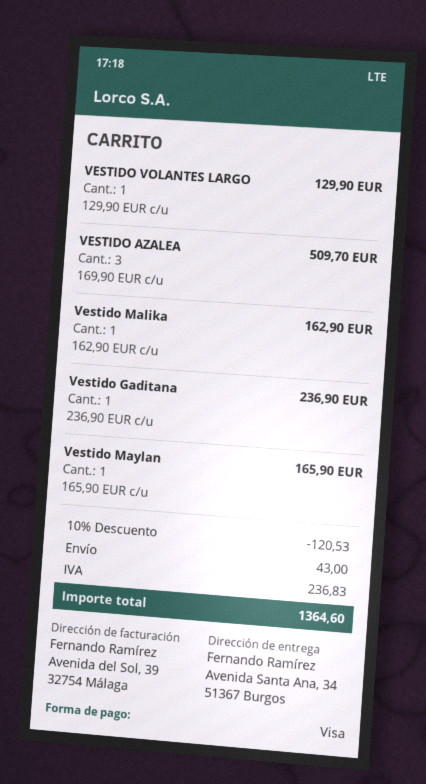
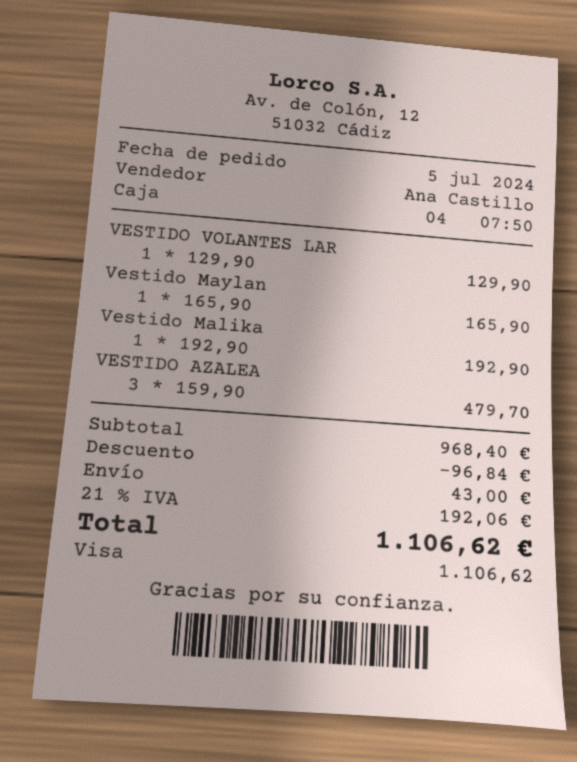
VESTIDO AZALEA: 3 x 169.90 = 509.70 -> 3 x 159.90 = 479.70
Vestido Malika: 1 x 162.90 = 162.90 -> 1 x 192.90 = 192.90
Vestido Gaditana: 1 x 236.90 = 236.90 -> none
discount: 120.53 -> 96.84
tax: 236.83 -> 192.06
total: 1364.60 -> 1106.62

